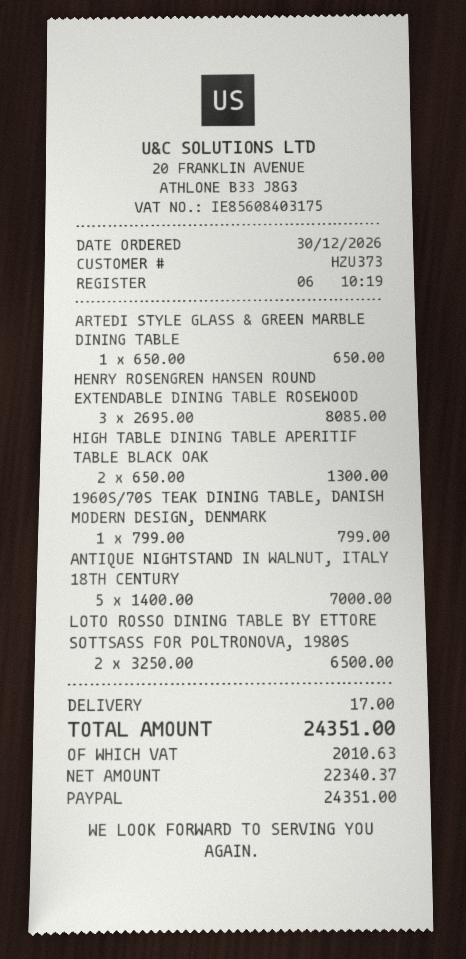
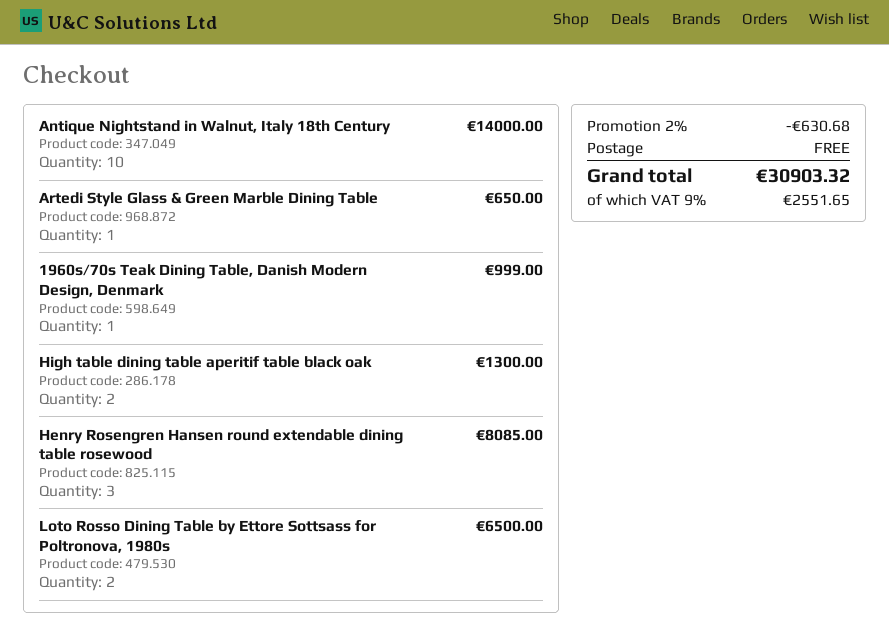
1960S/70S TEAK DINING TABLE, DANISH MODERN DESIGN, DENMARK: 1 for 799.00 -> 1 for 999.00
ANTIQUE NIGHTSTAND IN WALNUT, ITALY 18TH CENTURY: 5 for 7000.00 -> 10 for 14000.00
discount: none -> 2% = 630.68
shipping: 17.00 -> 0.00
tax: 2010.63 -> 2551.65
total: 24351.00 -> 30903.32

